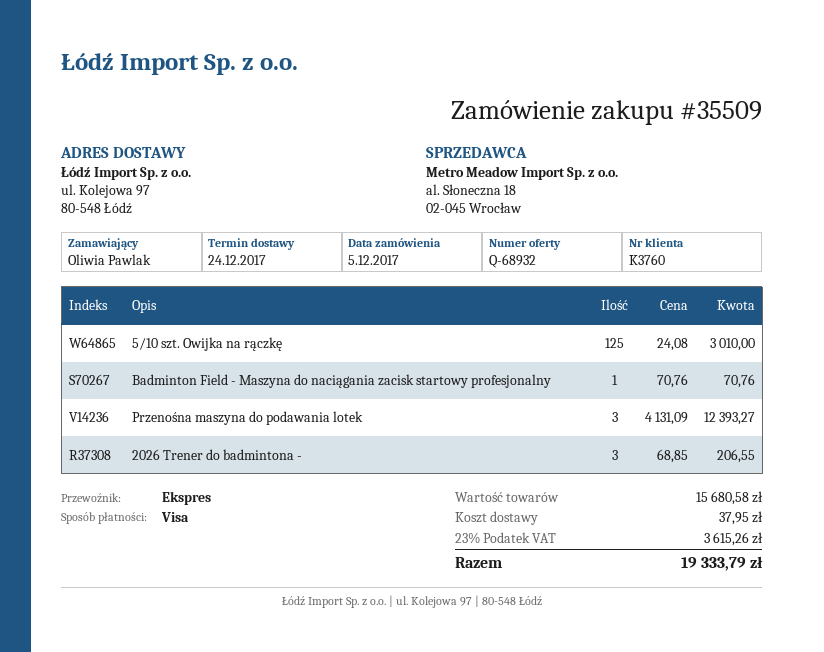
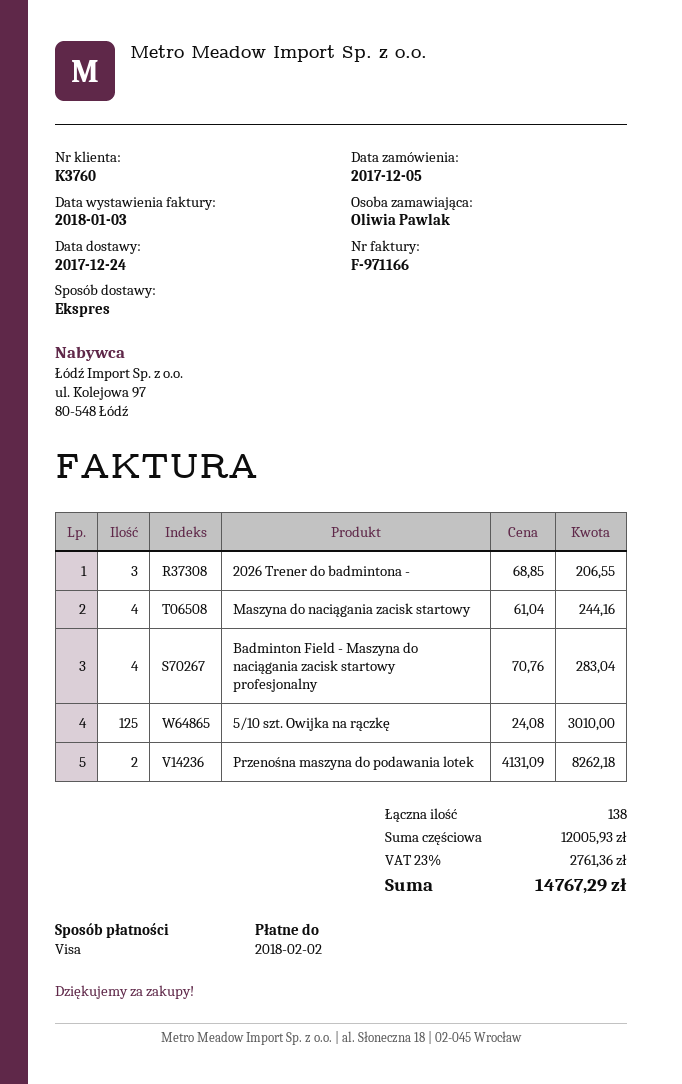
Badminton Field - Maszyna do naciągania zacisk startowy profesjonalny: 1 x 70.76 = 70.76 -> 4 x 70.76 = 283.04
Przenośna maszyna do podawania lotek: 3 x 4131.09 = 12393.27 -> 2 x 4131.09 = 8262.18
Maszyna do naciągania zacisk startowy: none -> 4 x 61.04 = 244.16
subtotal: 15680.58 -> 12005.93
shipping: 37.95 -> none
tax: 23% = 3615.26 -> 23% = 2761.36
total: 19333.79 -> 14767.29

